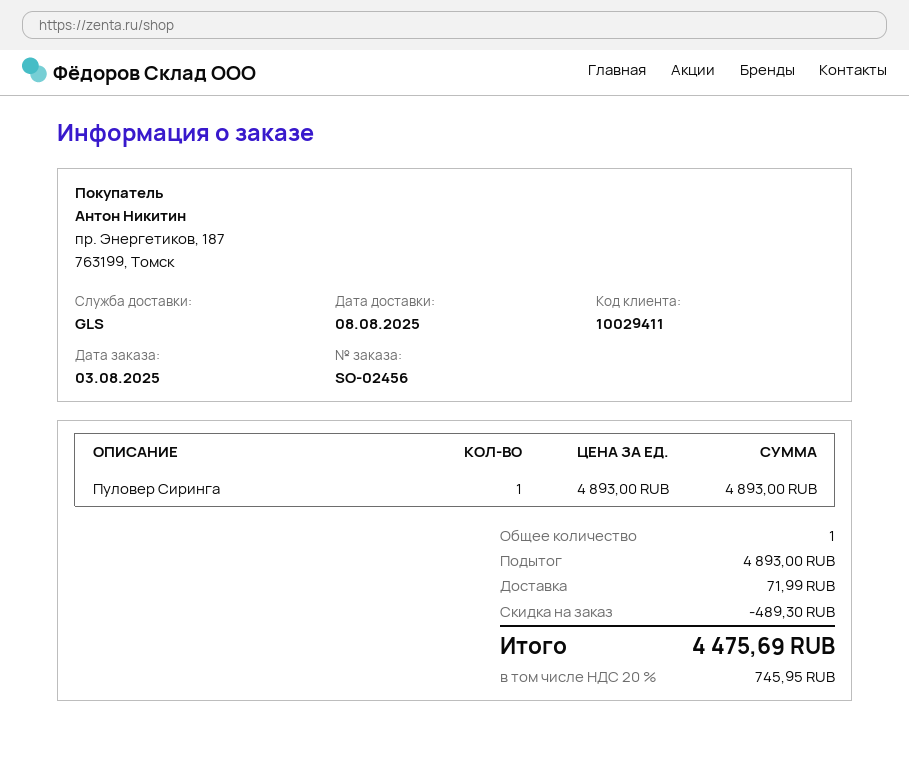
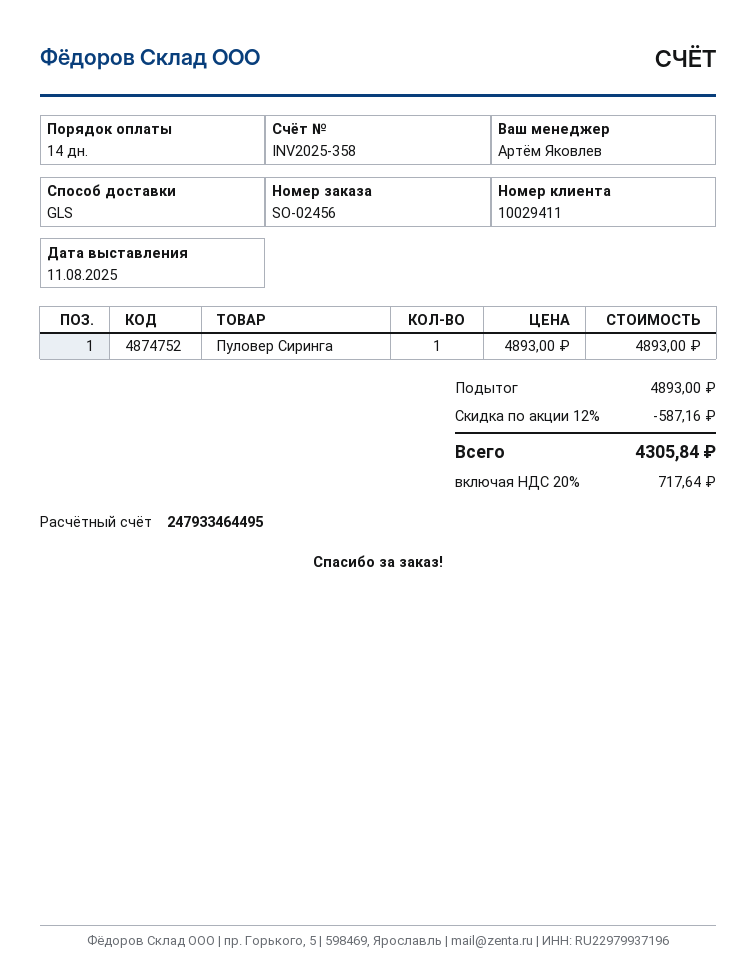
discount: 489.30 -> 587.16
shipping: 71.99 -> none
tax: 20% = 745.95 -> 20% = 717.64
total: 4475.69 -> 4305.84

